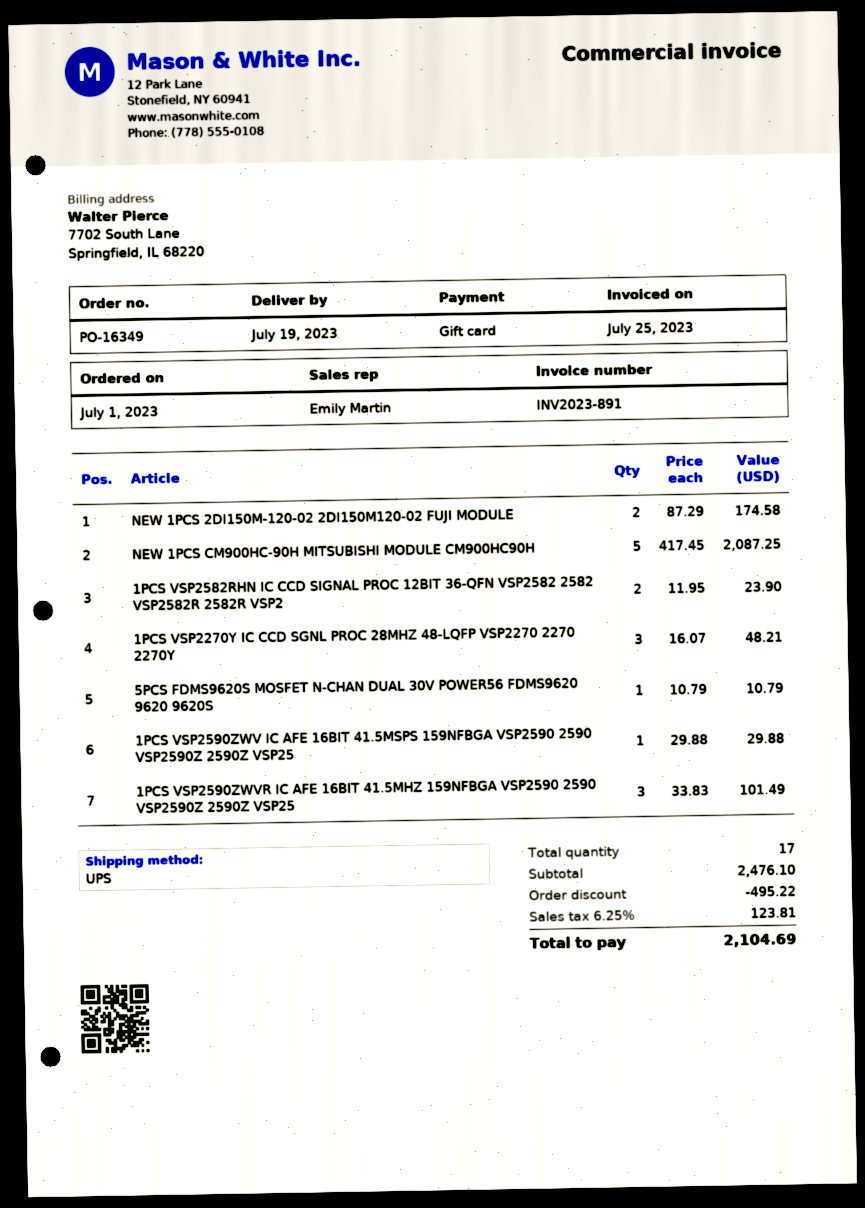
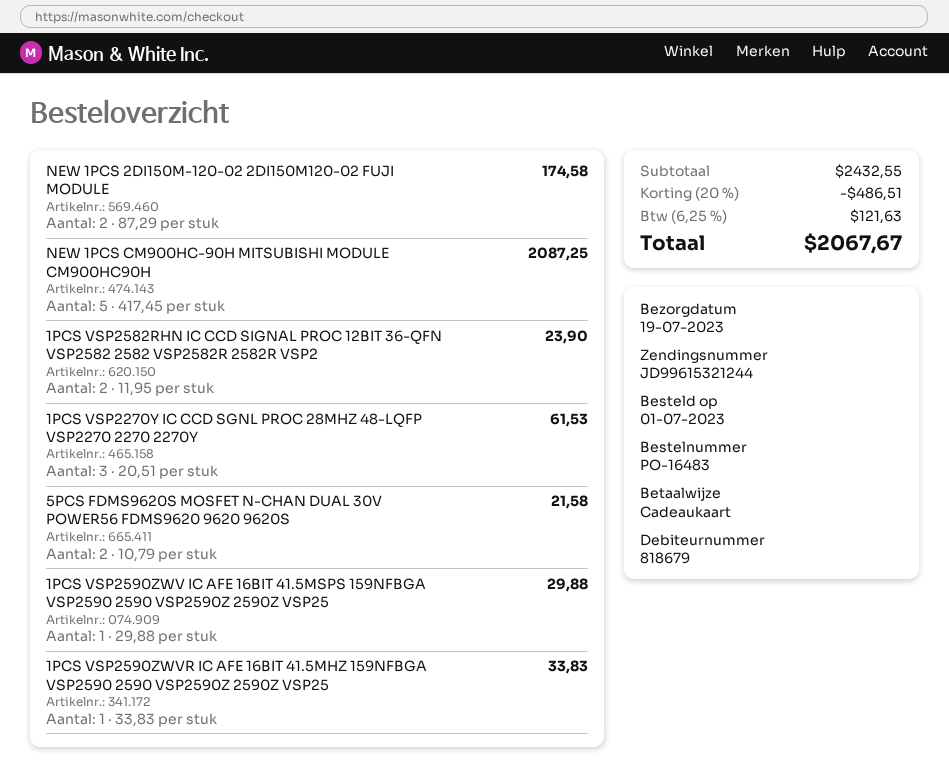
order number: PO-16349 -> PO-16483
1PCS VSP2270Y IC CCD SGNL PROC 28MHZ 48-LQFP VSP2270 2270 2270Y: 3 x 16.07 = 48.21 -> 3 x 20.51 = 61.53
5PCS FDMS9620S MOSFET N-CHAN DUAL 30V POWER56 FDMS9620 9620 9620S: 1 x 10.79 = 10.79 -> 2 x 10.79 = 21.58
1PCS VSP2590ZWVR IC AFE 16BIT 41.5MHZ 159NFBGA VSP2590 2590 VSP2590Z 2590Z VSP25: 3 x 33.83 = 101.49 -> 1 x 33.83 = 33.83
subtotal: 2476.10 -> 2432.55
discount: 495.22 -> 486.51
tax: 6.25% = 123.81 -> 6.25% = 121.63
total: 2104.69 -> 2067.67

